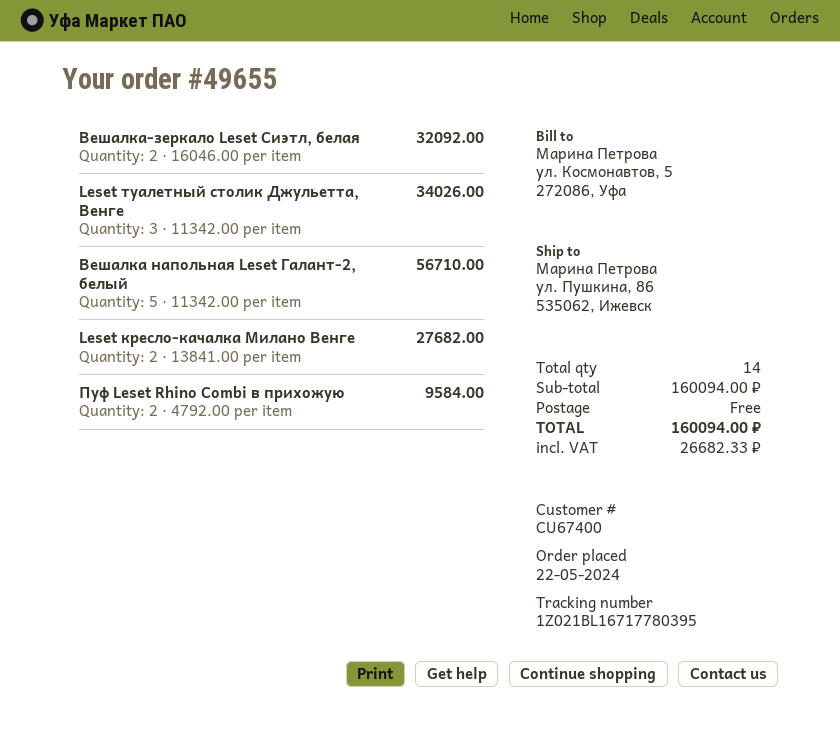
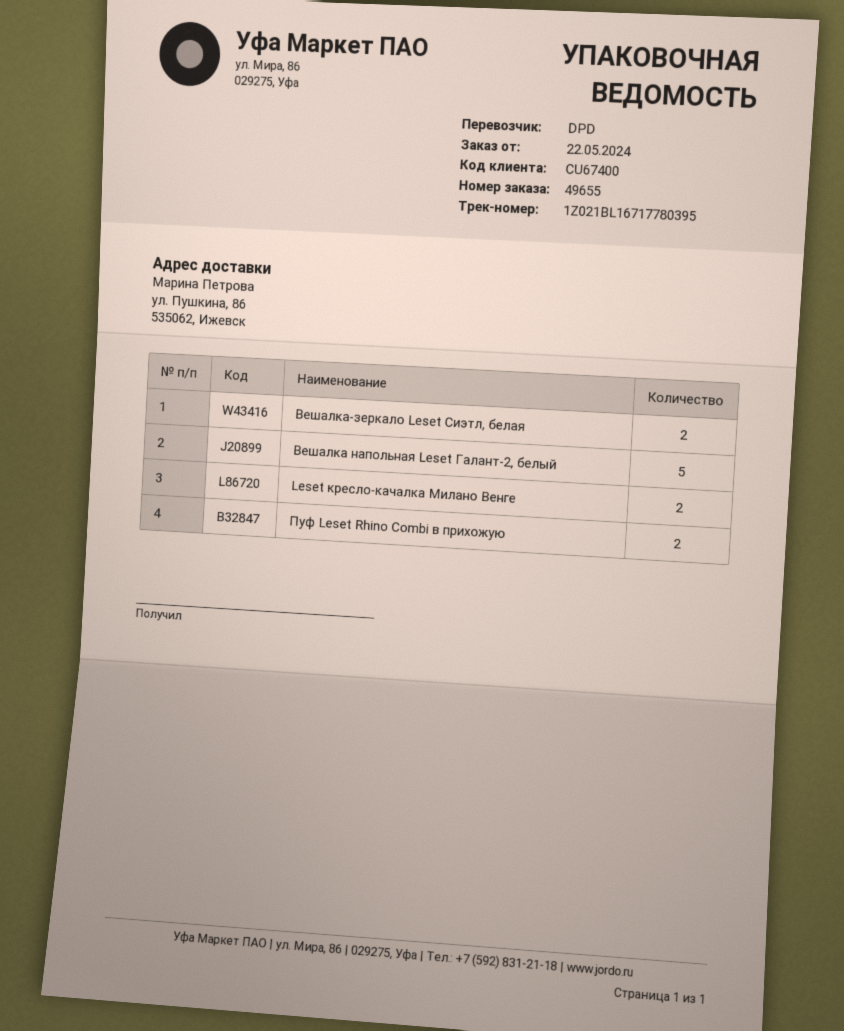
Leset туалетный столик Джульетта, Венге: 3 -> none

